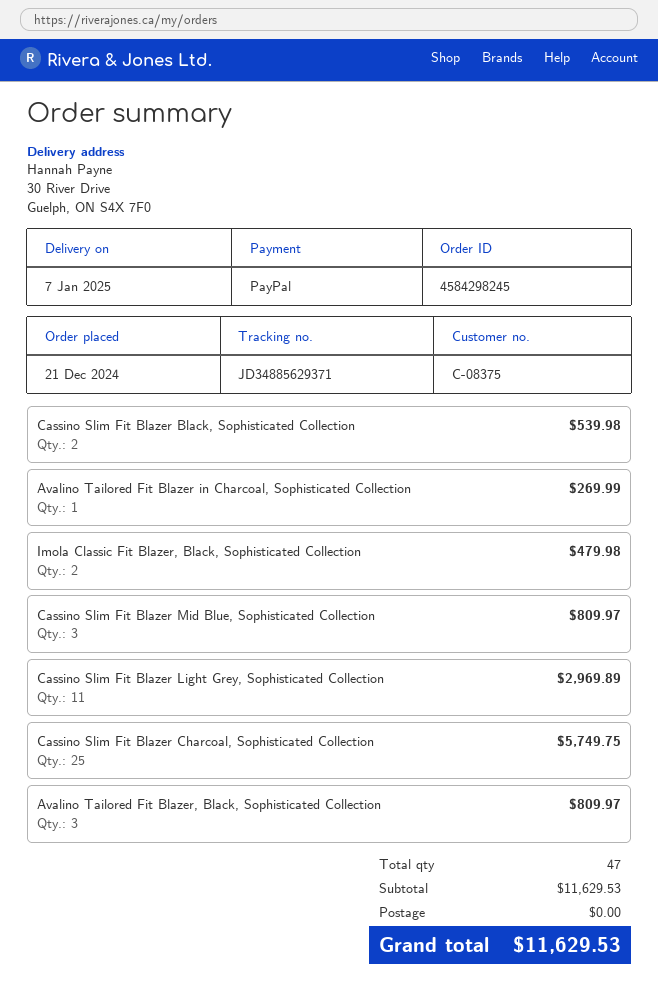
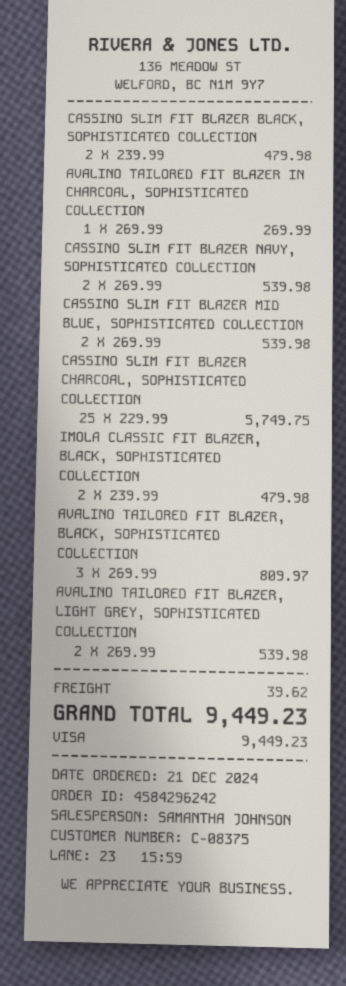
order number: 4584298245 -> 4584296242
payment method: PayPal -> Visa
Cassino Slim Fit Blazer Black, Sophisticated Collection: 2 for 539.98 -> 2 for 479.98
Cassino Slim Fit Blazer Mid Blue, Sophisticated Collection: 3 for 809.97 -> 2 for 539.98
Cassino Slim Fit Blazer Light Grey, Sophisticated Collection: 11 for 2969.89 -> none
CASSINO SLIM FIT BLAZER NAVY, SOPHISTICATED COLLECTION: none -> 2 for 539.98
AVALINO TAILORED FIT BLAZER, LIGHT GREY, SOPHISTICATED COLLECTION: none -> 2 for 539.98
shipping: 0.00 -> 39.62
total: 11629.53 -> 9449.23

